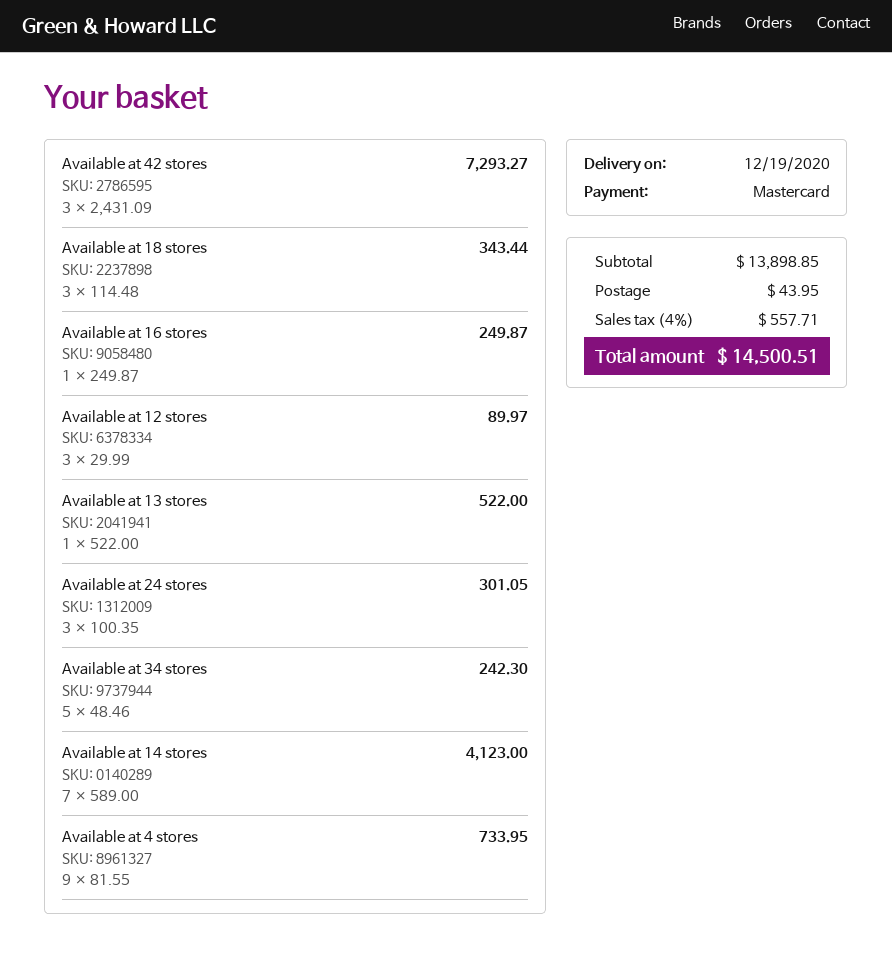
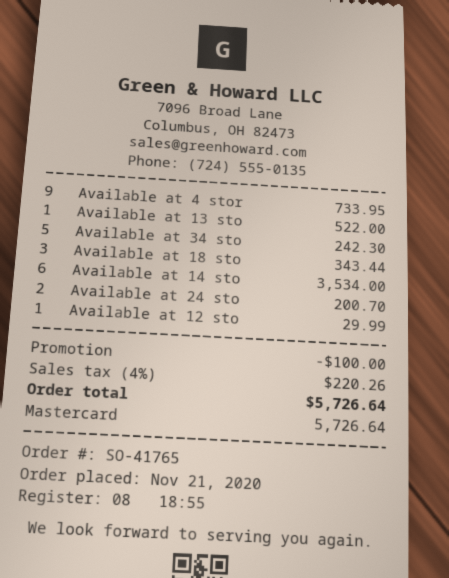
Available at 42 stores: 3 for 7293.27 -> none
Available at 16 stores: 1 for 249.87 -> none
Available at 12 stores: 3 for 89.97 -> 1 for 29.99
Available at 24 stores: 3 for 301.05 -> 2 for 200.70
Available at 14 stores: 7 for 4123.00 -> 6 for 3534.00
discount: none -> 100.00
shipping: 43.95 -> none
tax: 4% = 557.71 -> 4% = 220.26
total: 14500.51 -> 5726.64

